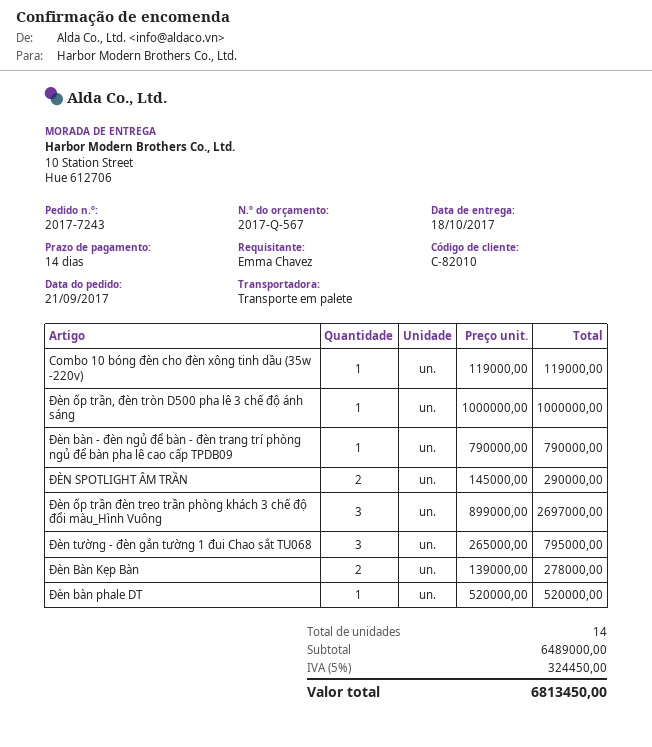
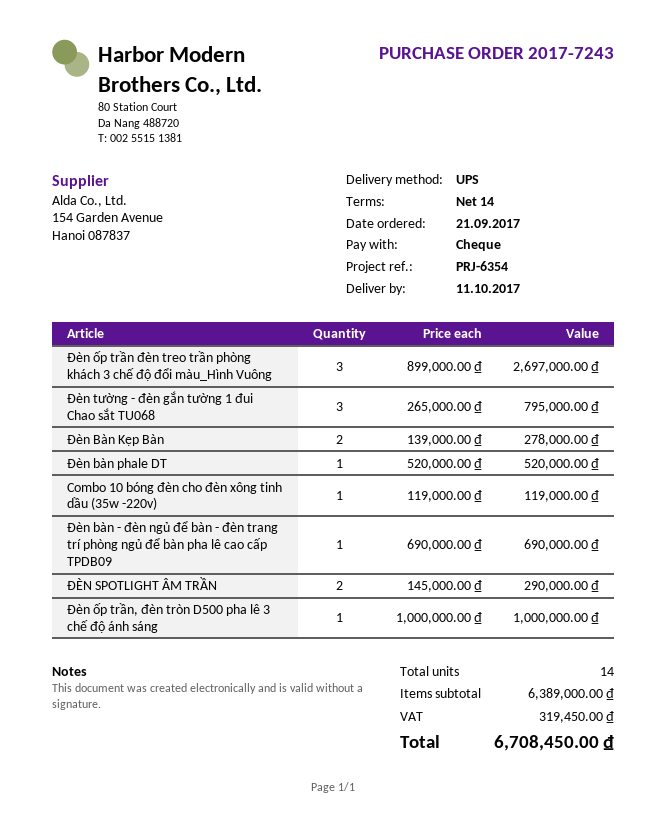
delivery date: 2017-10-18 -> 2017-10-11
shipping method: pallet freight -> UPS
Đèn bàn - đèn ngủ để bàn - đèn trang trí phòng ngủ để bàn pha lê cao cấp TPDB09: 1 x 790000.00 = 790000.00 -> 1 x 690000.00 = 690000.00
subtotal: 6489000.00 -> 6389000.00
tax: 324450.00 -> 319450.00
total: 6813450.00 -> 6708450.00

